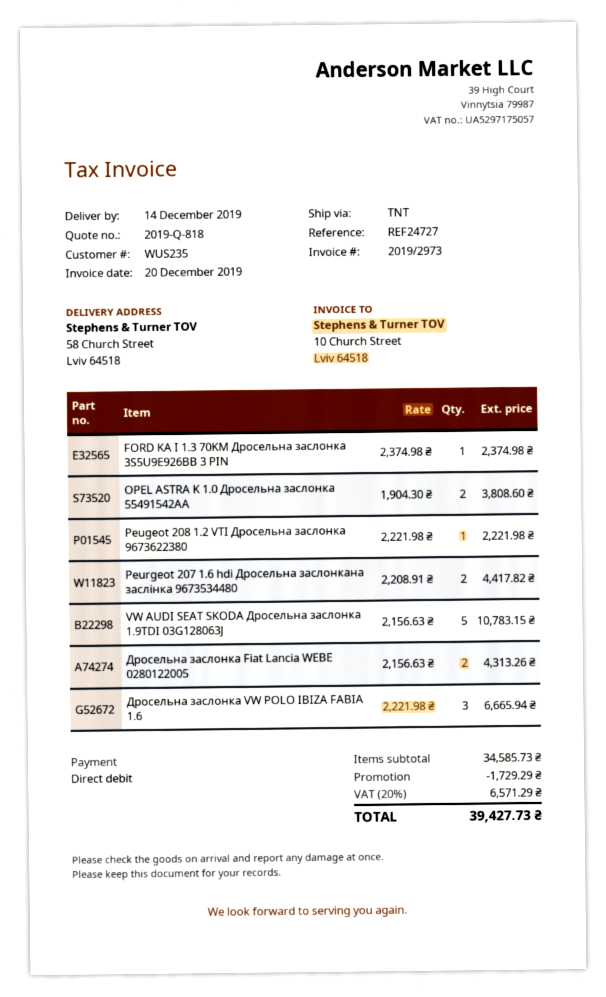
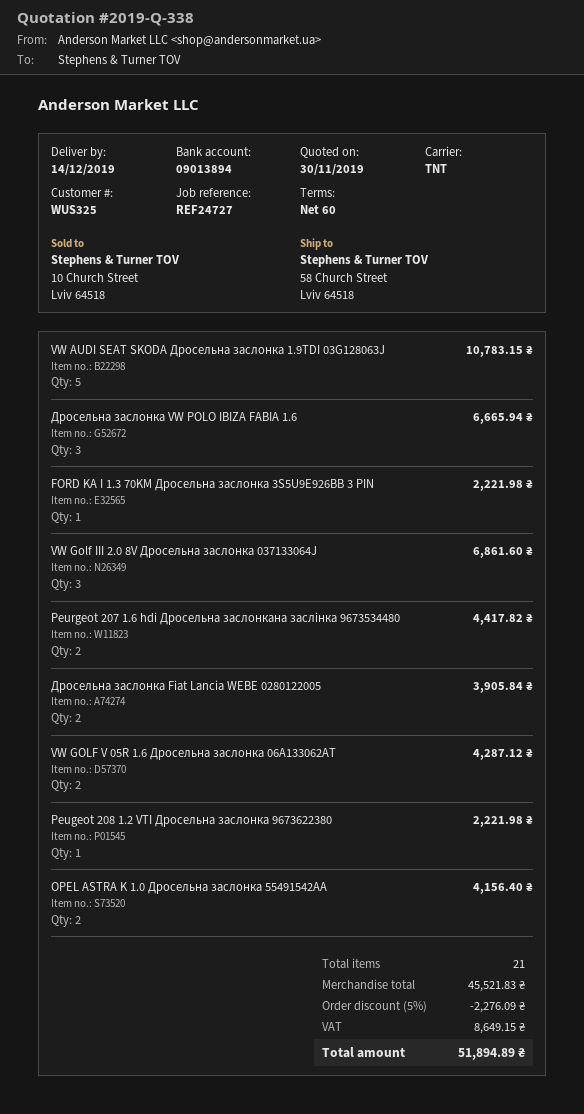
quote number: 2019-Q-818 -> 2019-Q-338
customer number: WUS235 -> WUS325
FORD KA I 1.3 70KM Дросельна заслонка 3S5U9E926BB 3 PIN: 1 for 2374.98 -> 1 for 2221.98
OPEL ASTRA K 1.0 Дросельна заслонка 55491542AA: 2 for 3808.60 -> 2 for 4156.40
Дросельна заслонка Fiat Lancia WEBE 0280122005: 2 for 4313.26 -> 2 for 3905.84
VW Golf III 2.0 8V Дросельна заслонка 037133064J: none -> 3 for 6861.60
VW GOLF V 05R 1.6 Дросельна заслонка 06A133062AT: none -> 2 for 4287.12
subtotal: 34585.73 -> 45521.83
discount: 1729.29 -> 2276.09
tax: 6571.29 -> 8649.15
total: 39427.73 -> 51894.89

